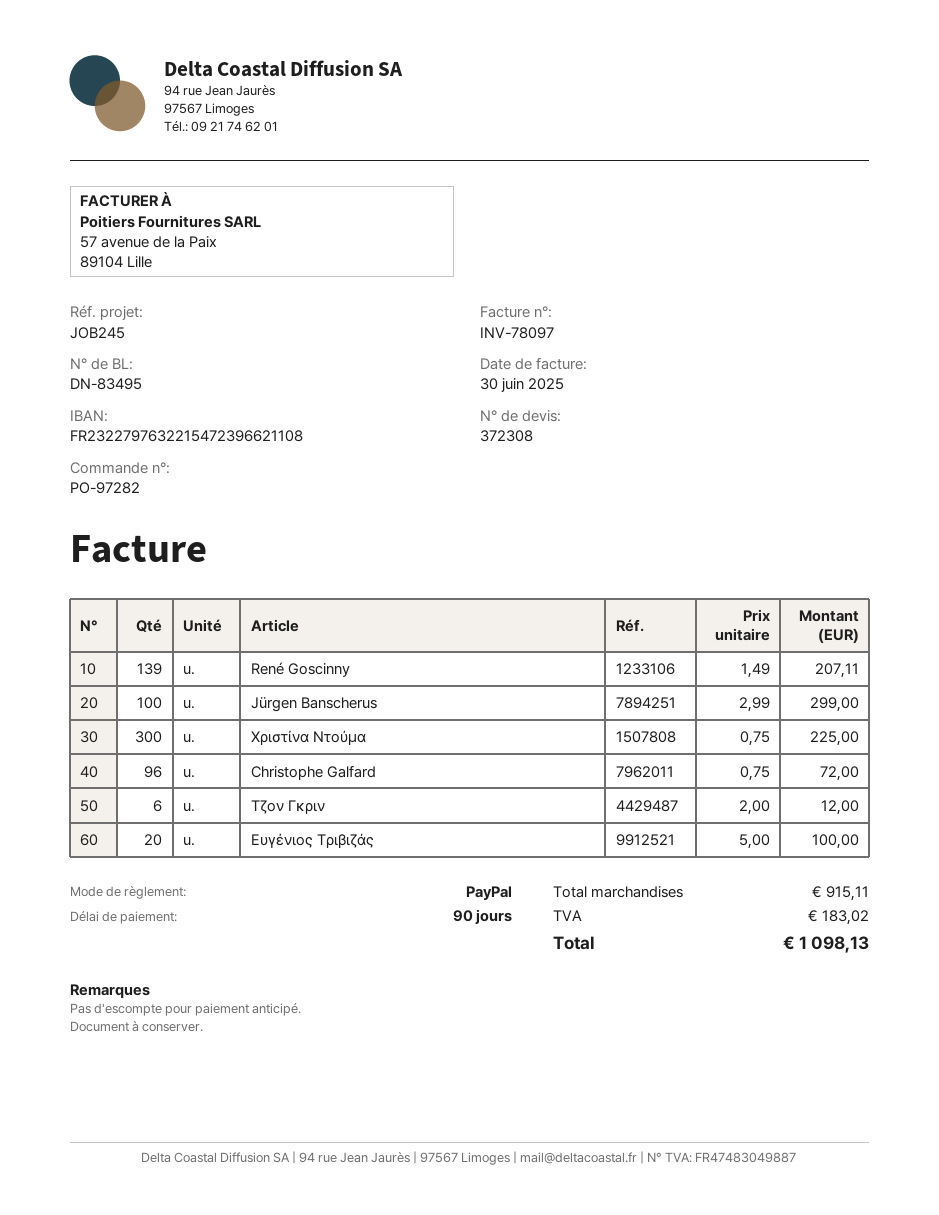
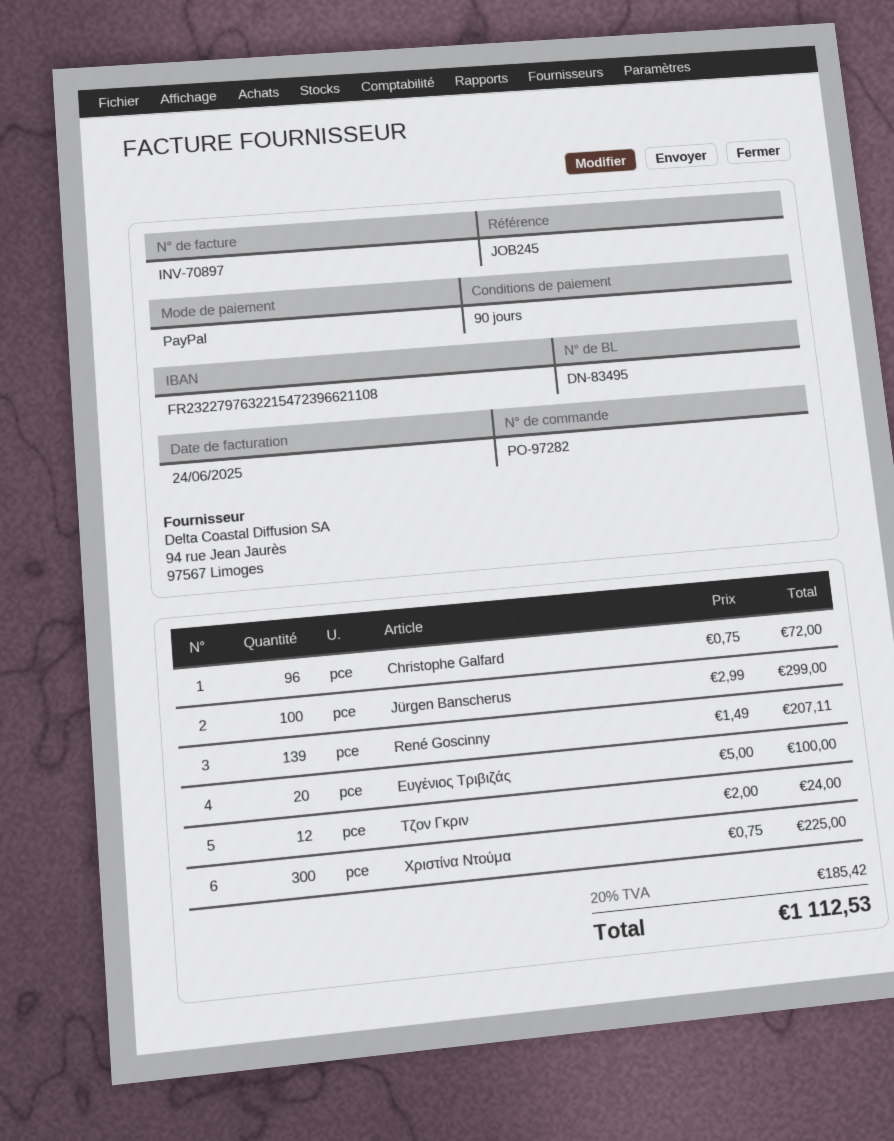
invoice number: INV-78097 -> INV-70897
invoice date: 2025-06-30 -> 2025-06-24
Τζον Γκριν: 6 x 2.00 = 12.00 -> 12 x 2.00 = 24.00
tax: 183.02 -> 185.42
total: 1098.13 -> 1112.53

